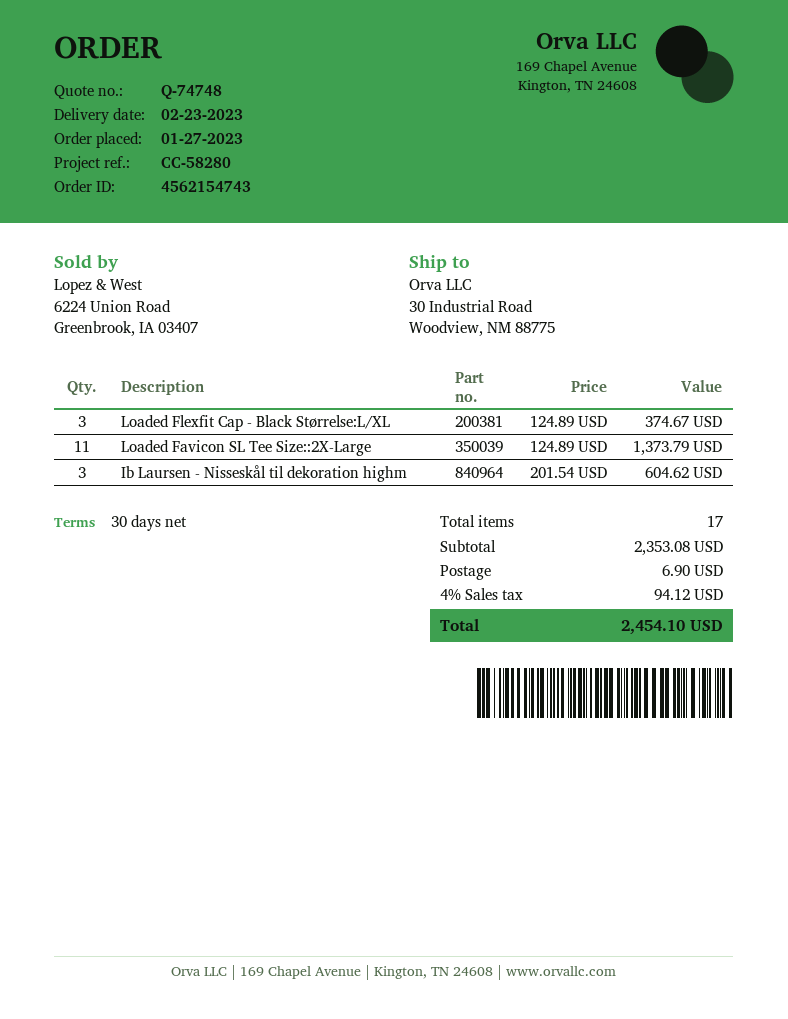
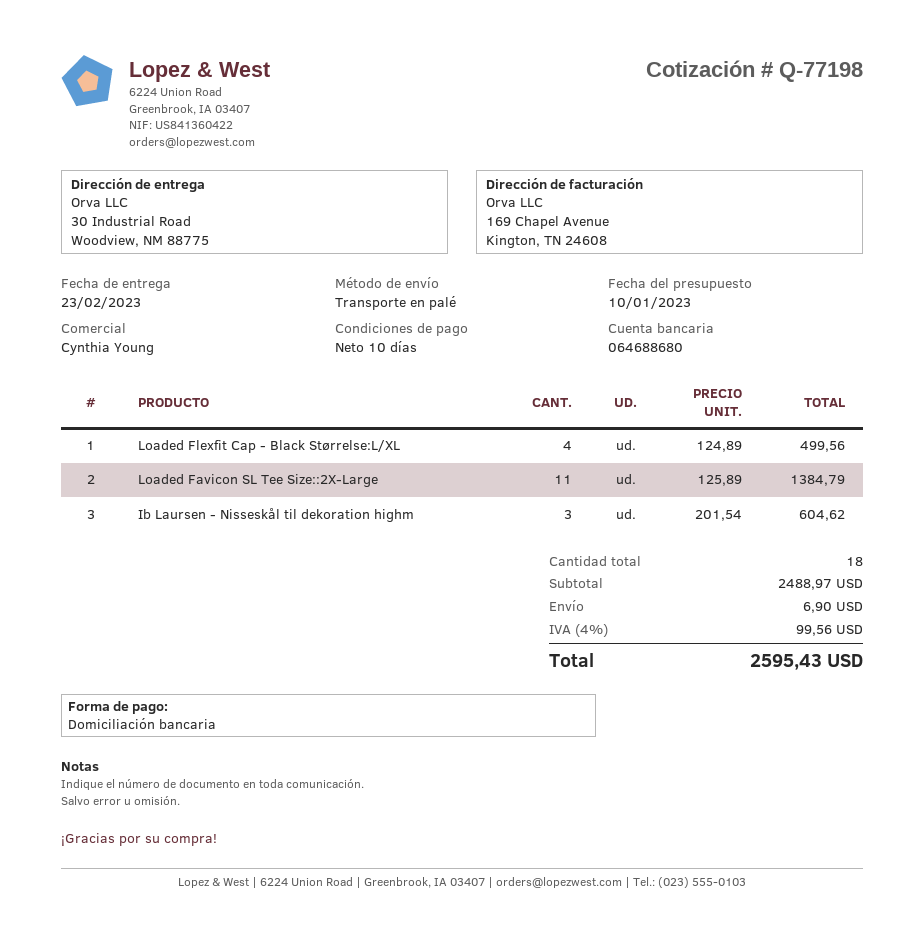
quote number: Q-74748 -> Q-77198
payment terms: 30 days -> 10 days
Loaded Flexfit Cap - Black Størrelse:L/XL: 3 x 124.89 = 374.67 -> 4 x 124.89 = 499.56
Loaded Favicon SL Tee Size::2X-Large: 11 x 124.89 = 1373.79 -> 11 x 125.89 = 1384.79
total quantity: 17 -> 18
subtotal: 2353.08 -> 2488.97
tax: 4% = 94.12 -> 4% = 99.56
total: 2454.10 -> 2595.43

